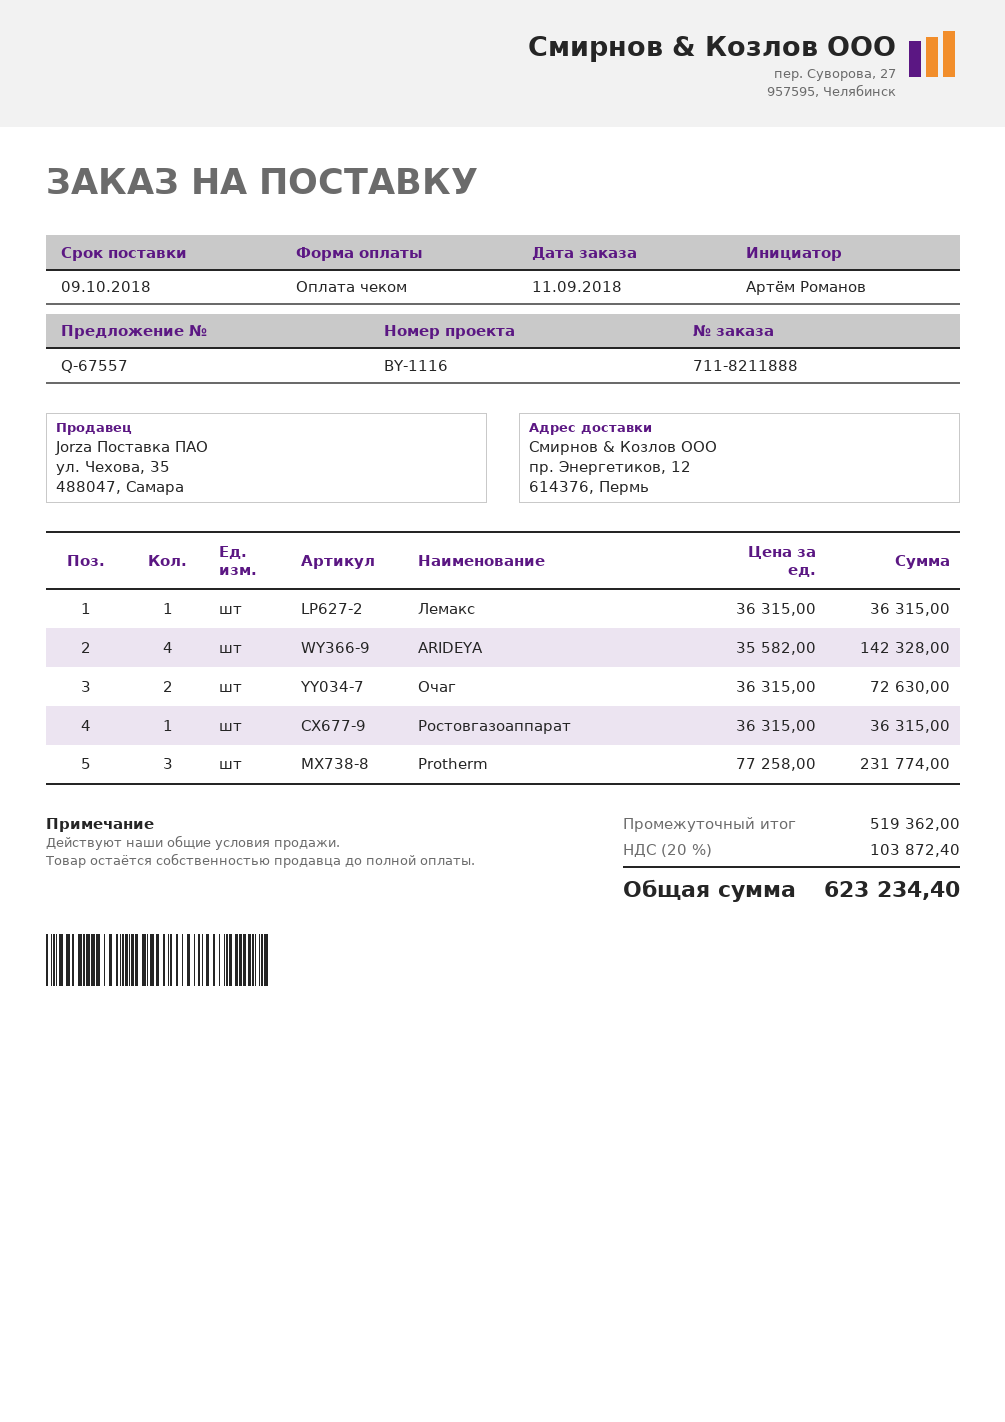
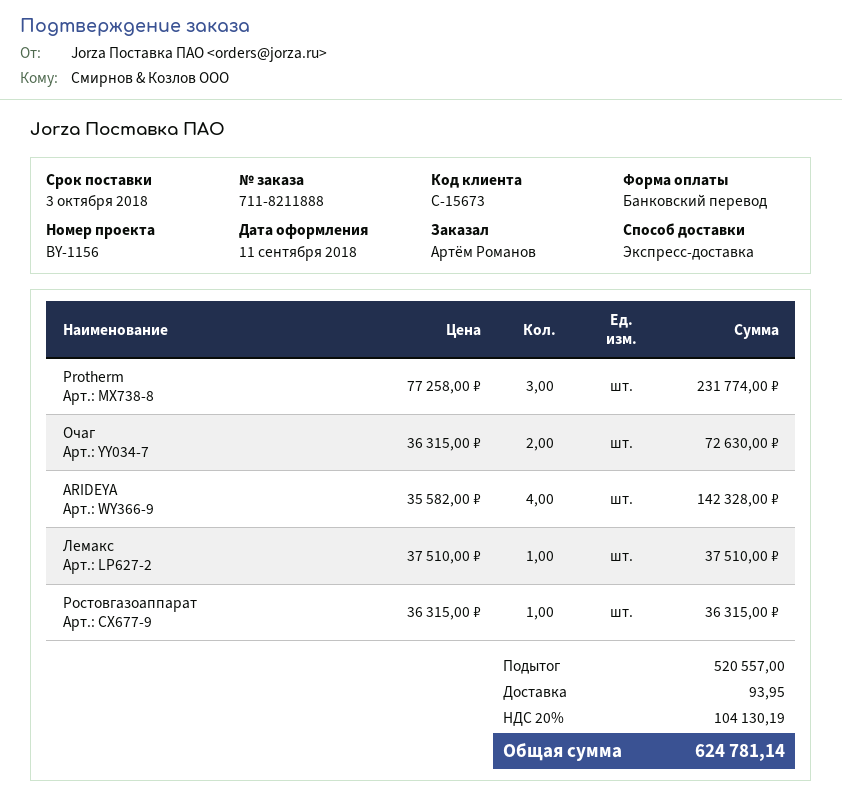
delivery date: 2018-10-09 -> 2018-10-03
reference: BY-1116 -> BY-1156
payment method: cheque -> bank transfer
Лемакс: 1 x 36315.00 = 36315.00 -> 1 x 37510.00 = 37510.00
subtotal: 519362.00 -> 520557.00
shipping: none -> 93.95
tax: 20% = 103872.40 -> 20% = 104130.19
total: 623234.40 -> 624781.14

